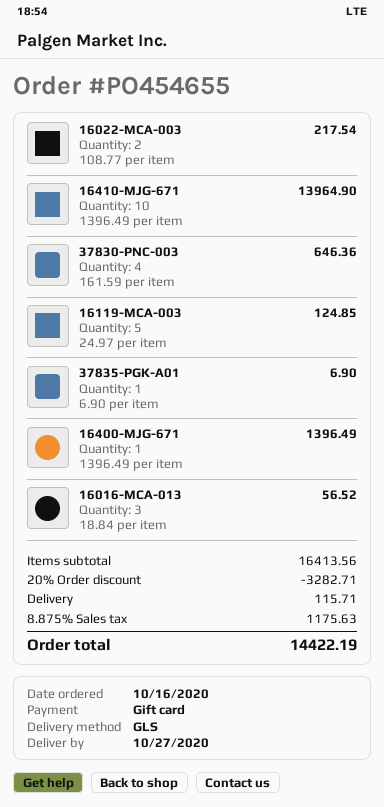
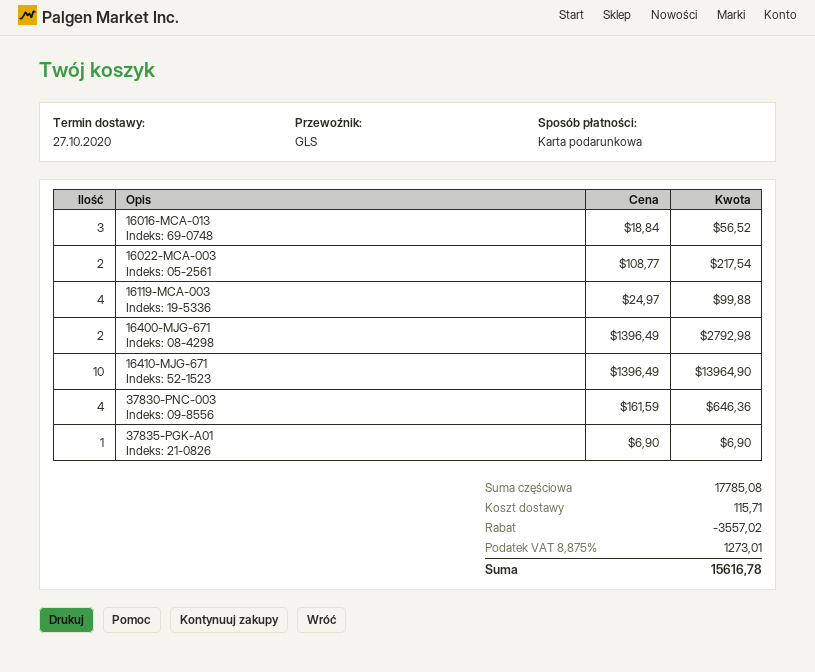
16119-MCA-003: 5 x 24.97 = 124.85 -> 4 x 24.97 = 99.88
16400-MJG-671: 1 x 1396.49 = 1396.49 -> 2 x 1396.49 = 2792.98
subtotal: 16413.56 -> 17785.08
discount: 3282.71 -> 3557.02
tax: 8.875% = 1175.63 -> 8.875% = 1273.01
total: 14422.19 -> 15616.78

